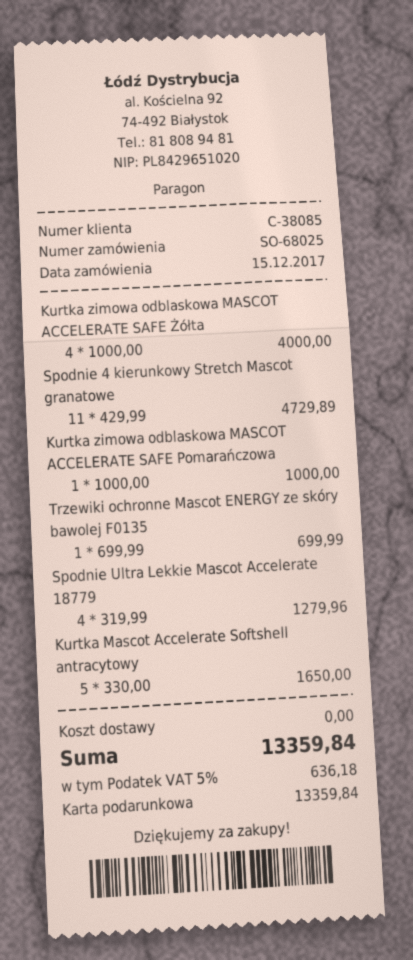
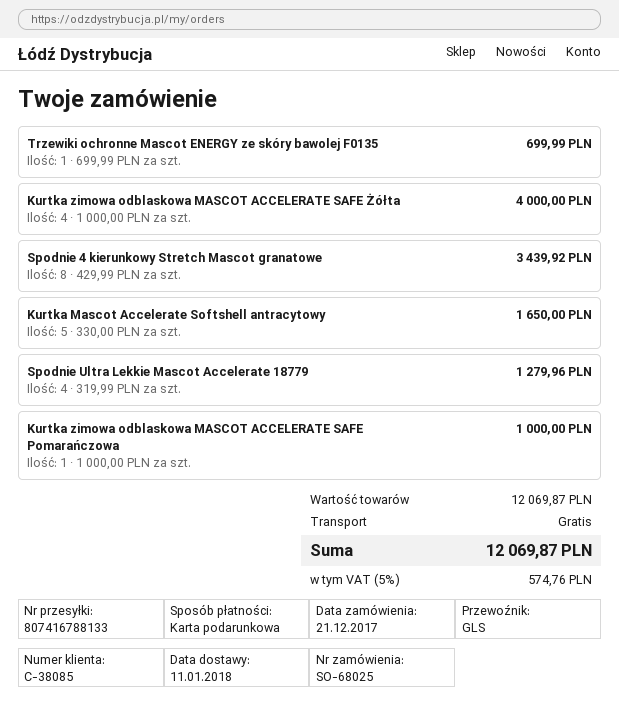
order date: 2017-12-15 -> 2017-12-21
Spodnie 4 kierunkowy Stretch Mascot granatowe: 11 x 429.99 = 4729.89 -> 8 x 429.99 = 3439.92
tax: 5% = 636.18 -> 5% = 574.76
total: 13359.84 -> 12069.87

